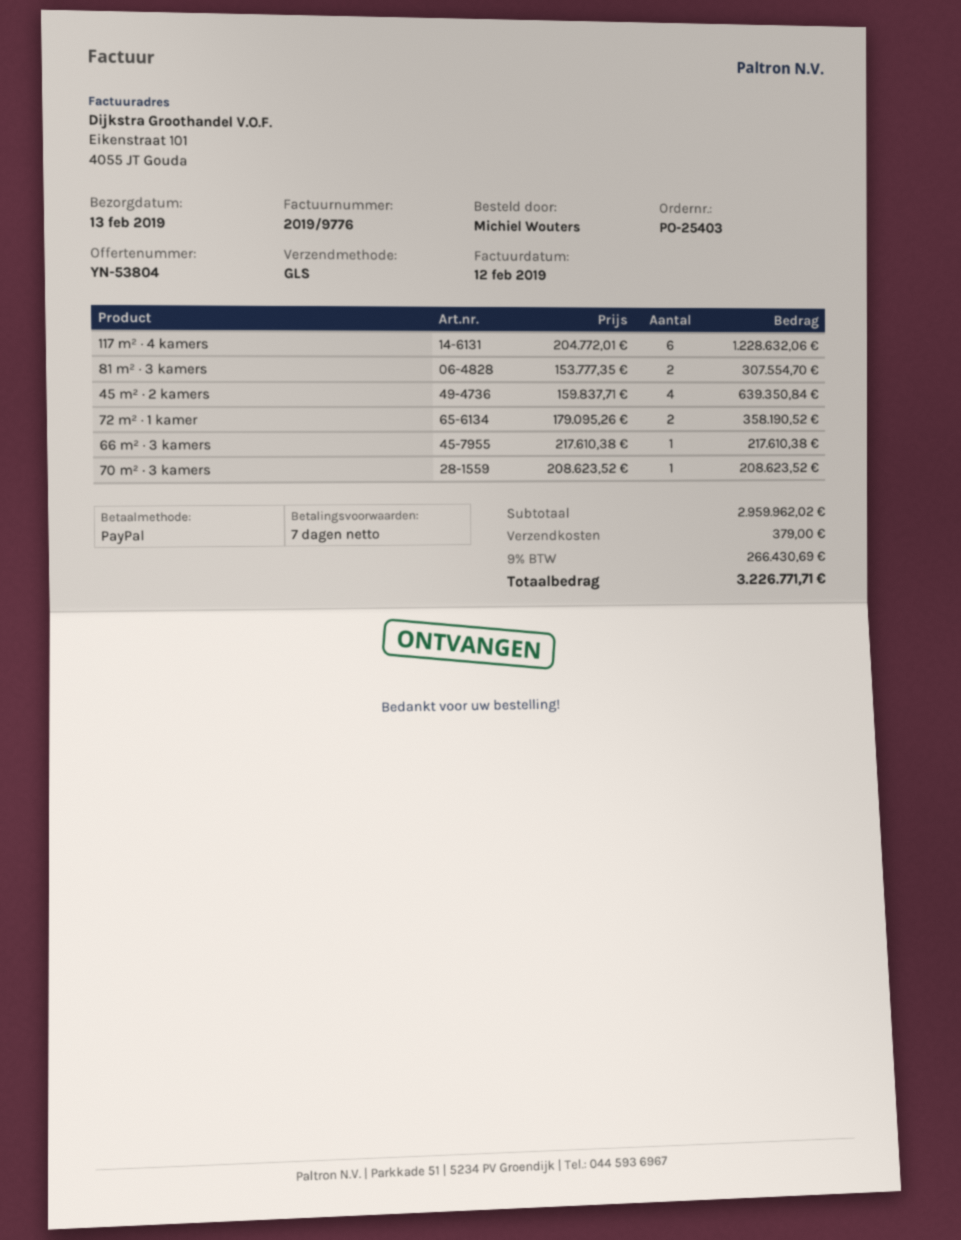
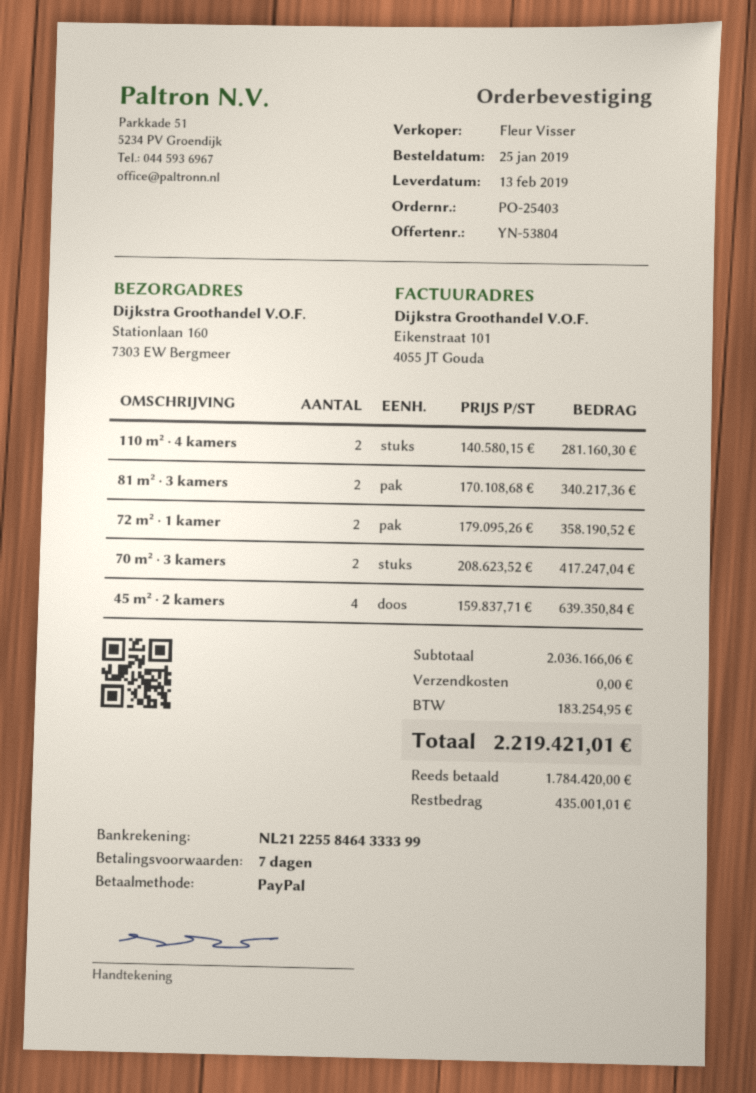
117 m² · 4 kamers: 6 x 204772.01 = 1228632.06 -> none
81 m² · 3 kamers: 2 x 153777.35 = 307554.70 -> 2 x 170108.68 = 340217.36
66 m² · 3 kamers: 1 x 217610.38 = 217610.38 -> none
70 m² · 3 kamers: 1 x 208623.52 = 208623.52 -> 2 x 208623.52 = 417247.04
110 m² · 4 kamers: none -> 2 x 140580.15 = 281160.30
subtotal: 2959962.02 -> 2036166.06
shipping: 379.00 -> 0.00
tax: 266430.69 -> 183254.95
total: 3226771.71 -> 2219421.01

